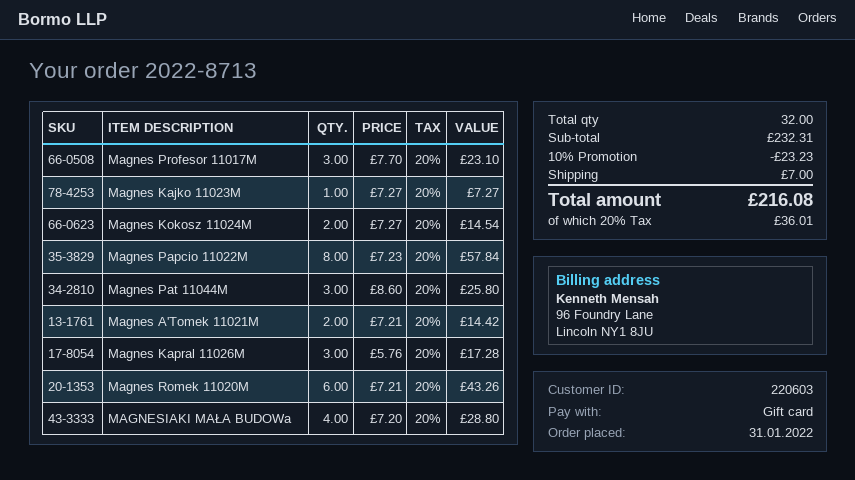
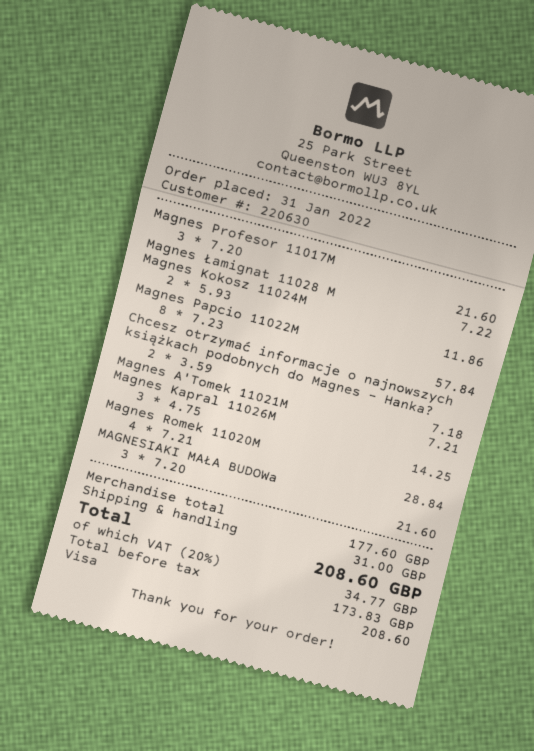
customer number: 220603 -> 220630
payment method: gift card -> Visa
Magnes Profesor 11017M: 3 x 7.70 = 23.10 -> 3 x 7.20 = 21.60
Magnes Kajko 11023M: 1 x 7.27 = 7.27 -> none
Magnes Kokosz 11024M: 2 x 7.27 = 14.54 -> 2 x 5.93 = 11.86
Magnes Pat 11044M: 3 x 8.60 = 25.80 -> none
Magnes A'Tomek 11021M: 2 x 7.21 = 14.42 -> 1 x 7.21 = 7.21
Magnes Kapral 11026M: 3 x 5.76 = 17.28 -> 3 x 4.75 = 14.25
Magnes Romek 11020M: 6 x 7.21 = 43.26 -> 4 x 7.21 = 28.84
MAGNESIAKI MAŁA BUDOWa: 4 x 7.20 = 28.80 -> 3 x 7.20 = 21.60
Magnes Łamignat 11028 M: none -> 1 x 7.22 = 7.22
Chcesz otrzymać informacje o najnowszych książkach podobnych do Magnes - Hanka?: none -> 2 x 3.59 = 7.18
subtotal: 232.31 -> 177.60
discount: 10% = 23.23 -> none
shipping: 7.00 -> 31.00
tax: 20% = 36.01 -> 20% = 34.77
total: 216.08 -> 208.60

